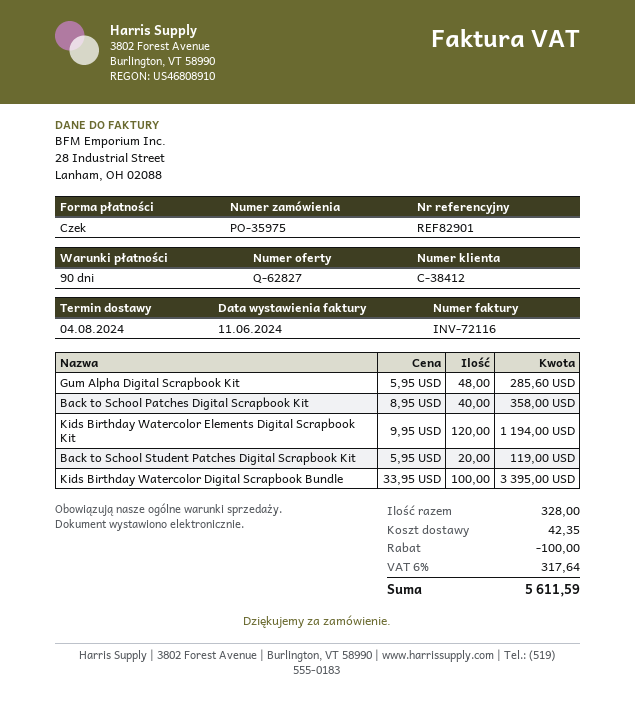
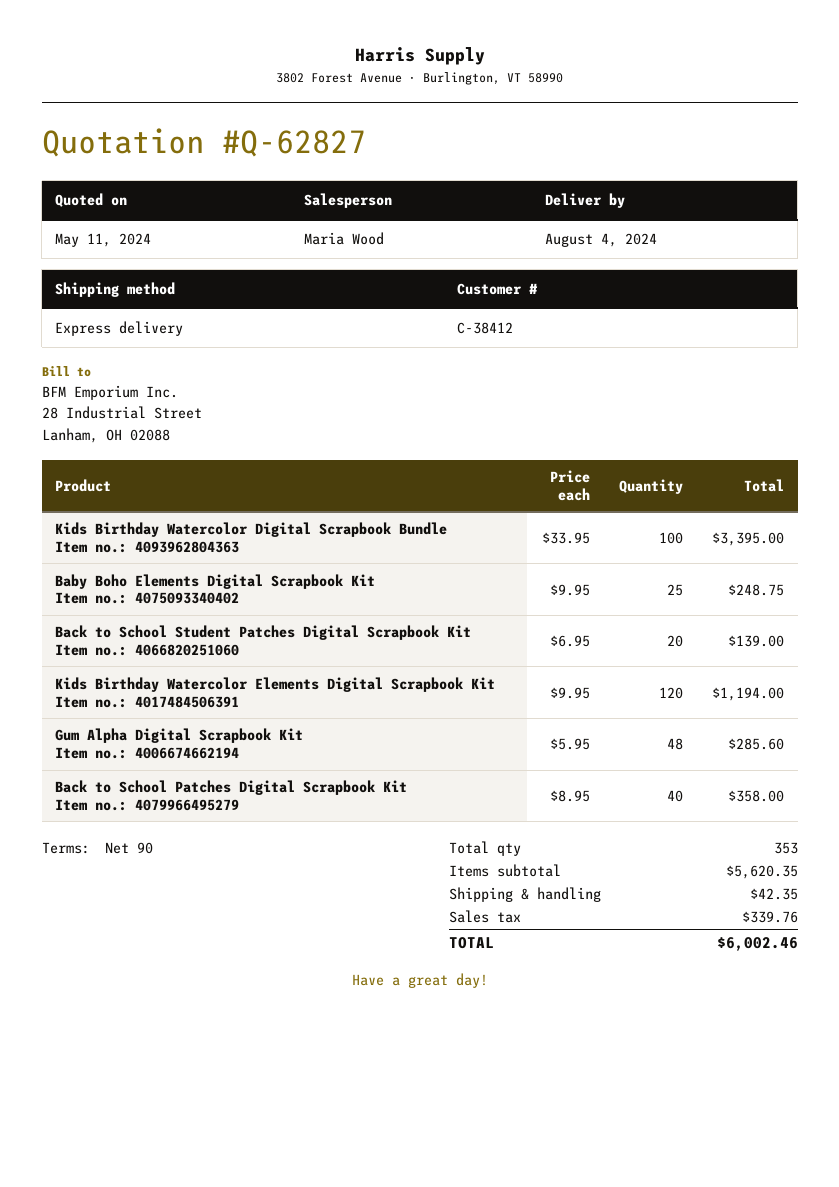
Back to School Student Patches Digital Scrapbook Kit: 20 x 5.95 = 119.00 -> 20 x 6.95 = 139.00
Baby Boho Elements Digital Scrapbook Kit: none -> 25 x 9.95 = 248.75
total quantity: 328 -> 353
discount: 100.00 -> none
tax: 317.64 -> 339.76
total: 5611.59 -> 6002.46

